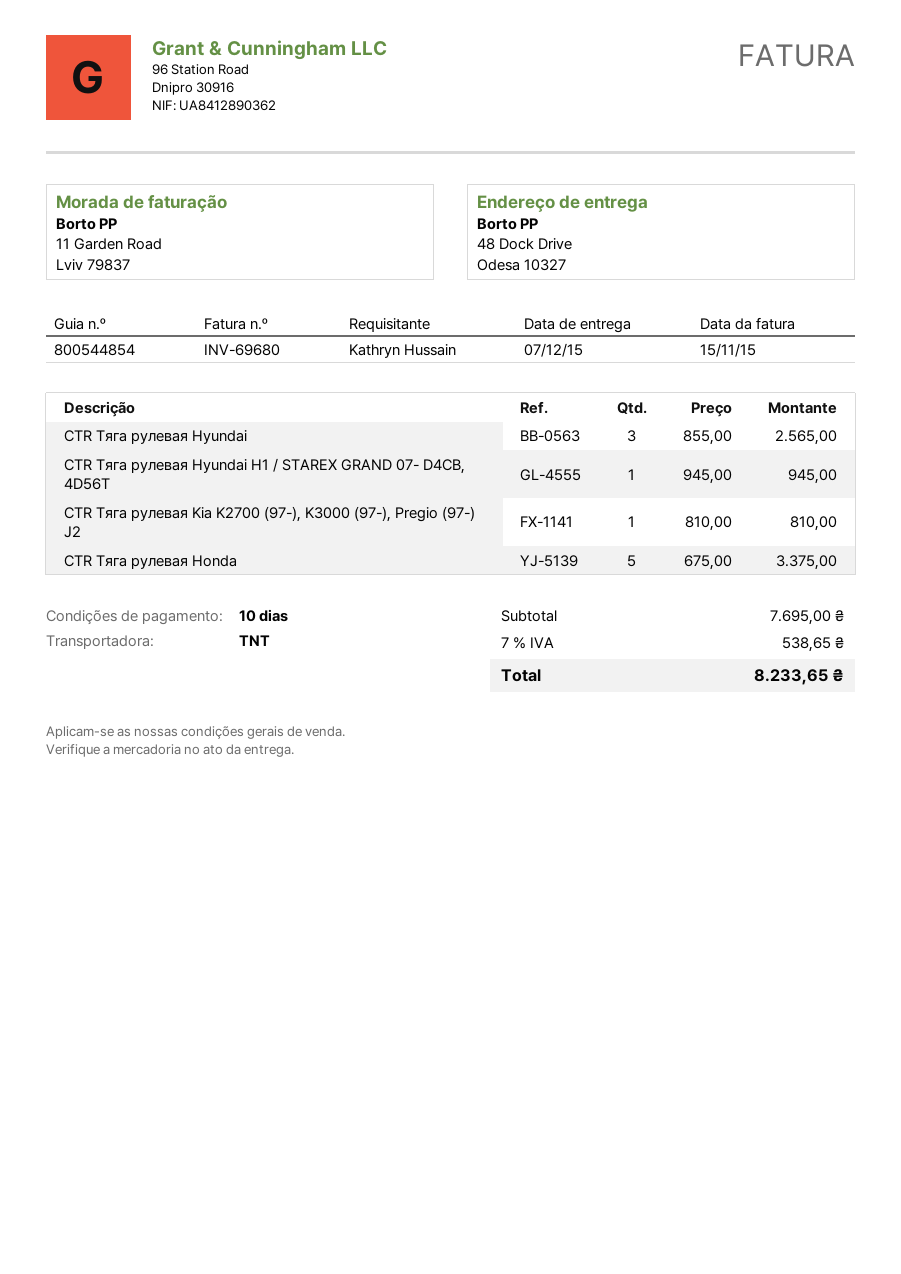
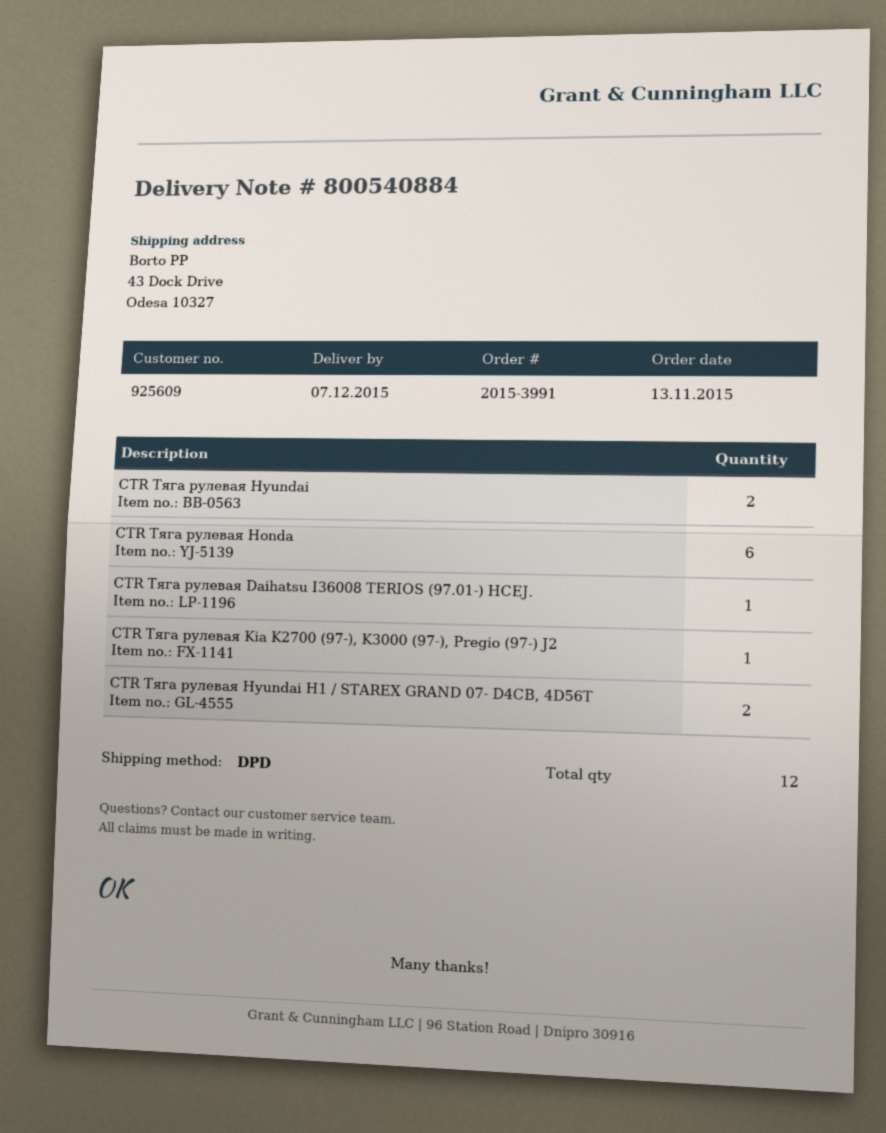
delivery note number: 800544854 -> 800540884
shipping method: TNT -> DPD
ship to: 48 Dock Drive, Odesa 10327 -> 43 Dock Drive, Odesa 10327
CTR Тяга рулевая Hyundai: 3 -> 2
CTR Тяга рулевая Hyundai H1 / STAREX GRAND 07- D4CB, 4D56T: 1 -> 2
CTR Тяга рулевая Honda: 5 -> 6
CTR Тяга рулевая Daihatsu I36008 TERIOS (97.01-) HCEJ.: none -> 1

